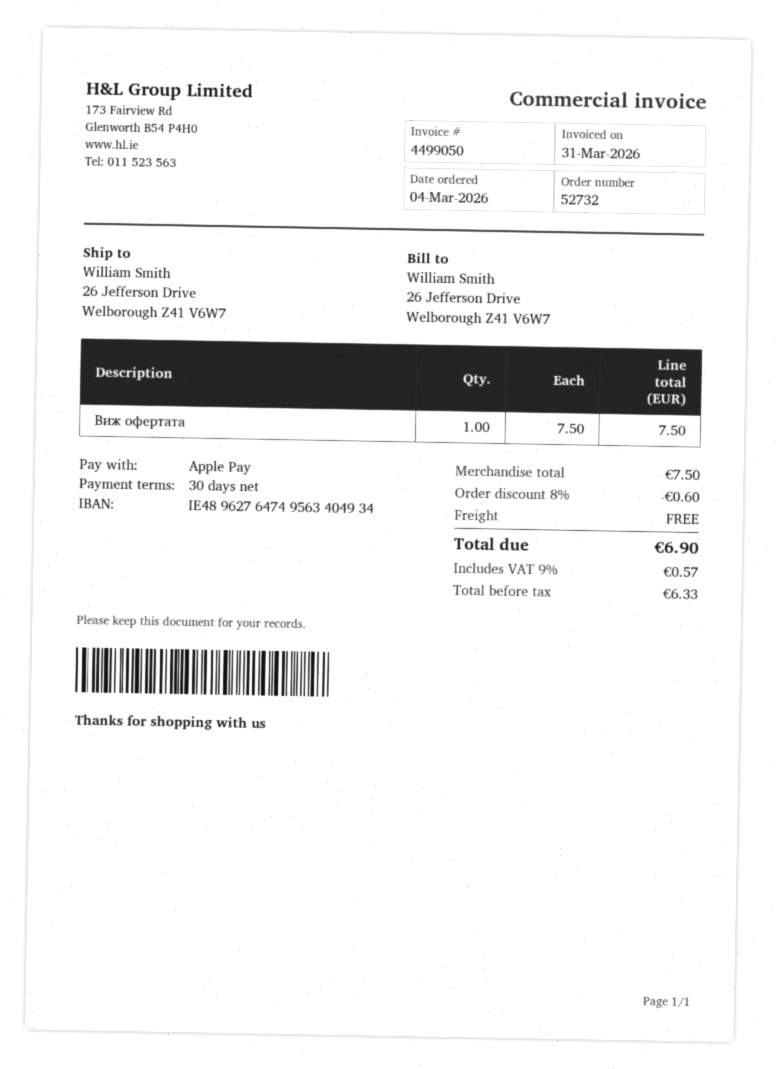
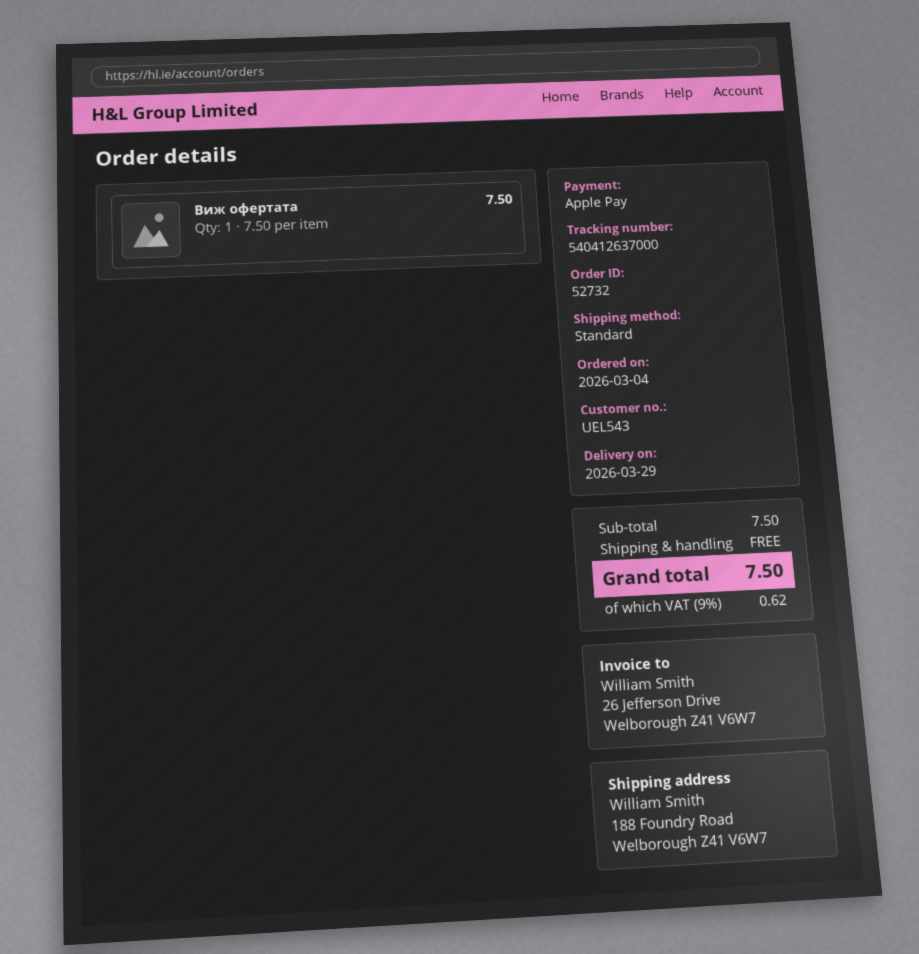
ship to: 26 Jefferson Drive, Welborough Z41 V6W7 -> 188 Foundry Road, Welborough Z41 V6W7
discount: 8% = 0.60 -> none
tax: 9% = 0.57 -> 9% = 0.62
total: 6.90 -> 7.50

